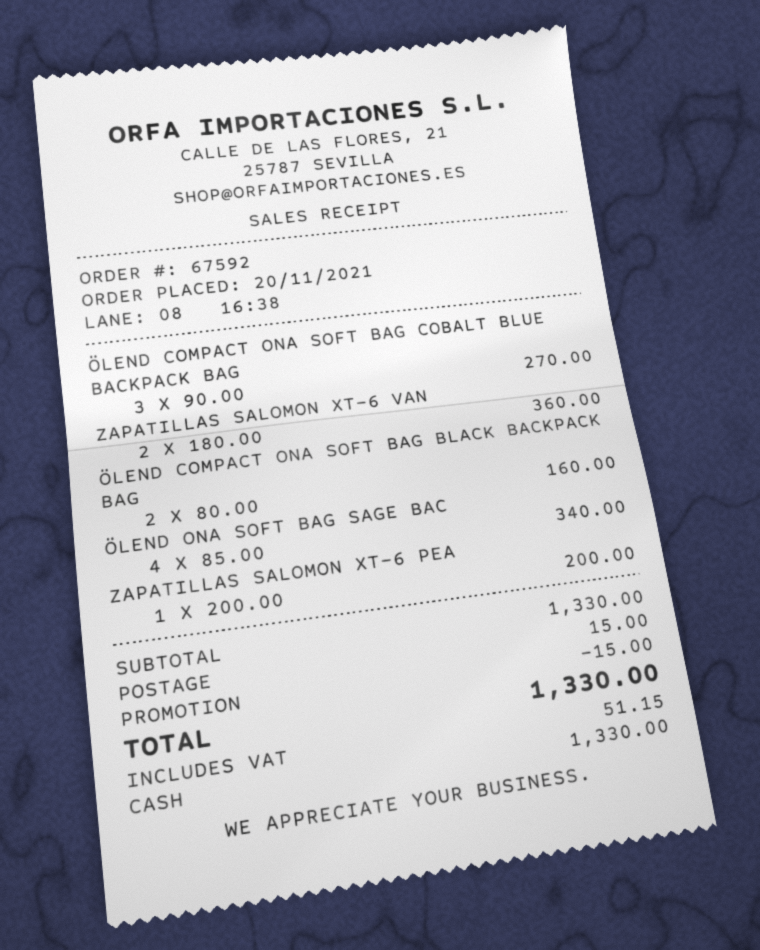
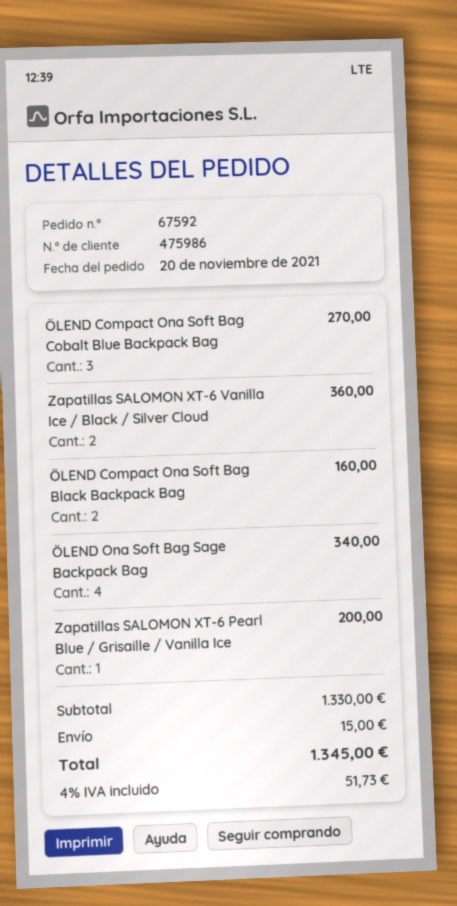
discount: 15.00 -> none
tax: 51.15 -> 51.73
total: 1330.00 -> 1345.00

